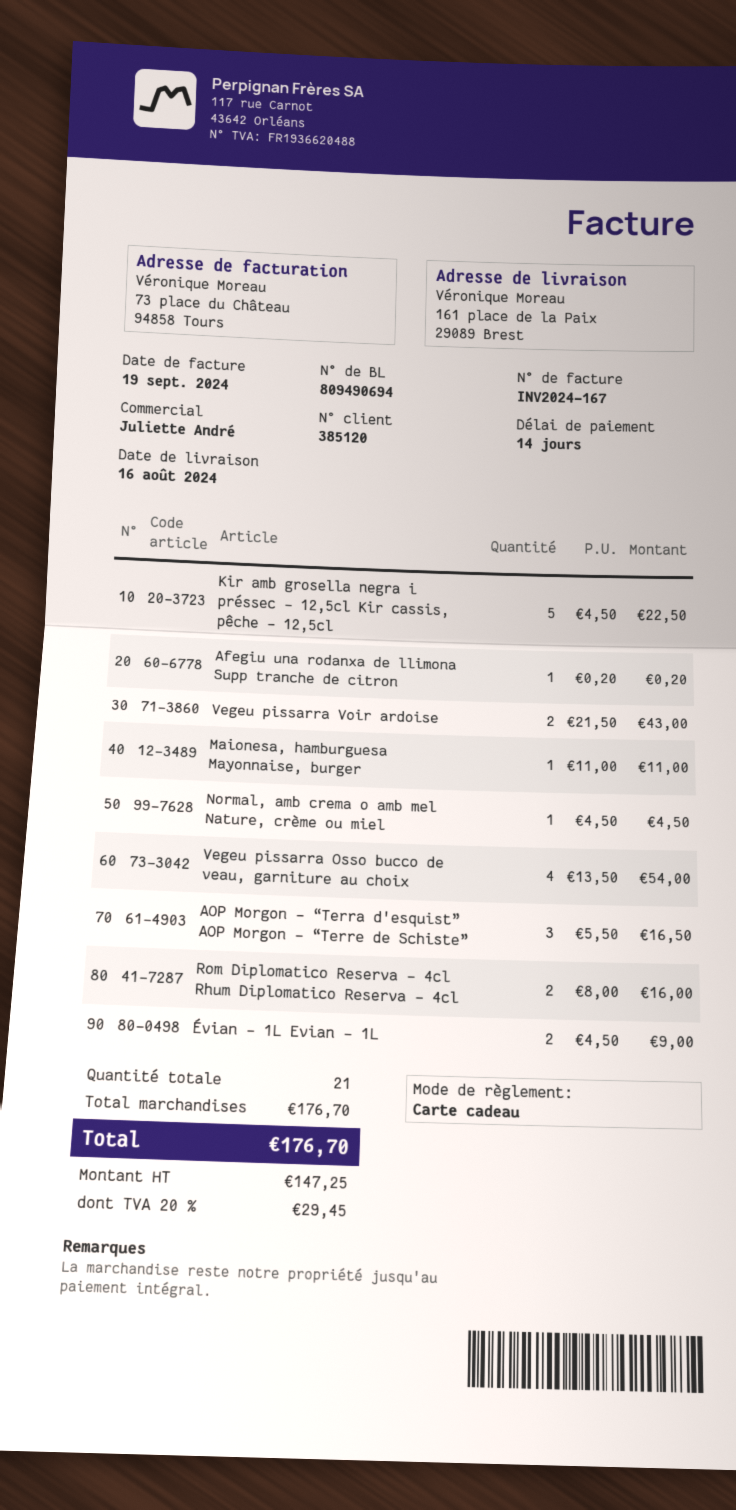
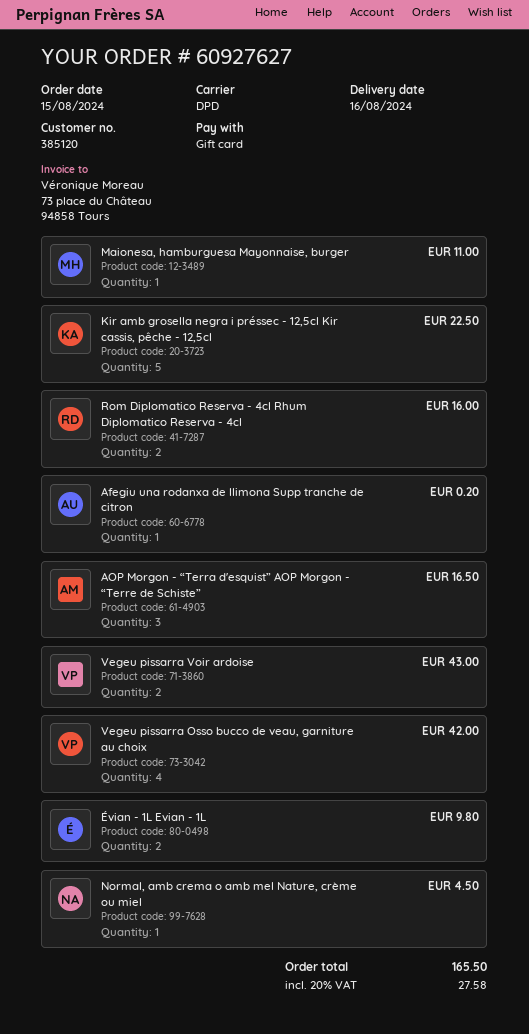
Vegeu pissarra Osso bucco de veau, garniture au choix: 4 for 54.00 -> 4 for 42.00
Évian - 1L Evian - 1L: 2 for 9.00 -> 2 for 9.80
tax: 20% = 29.45 -> 20% = 27.58
total: 176.70 -> 165.50

